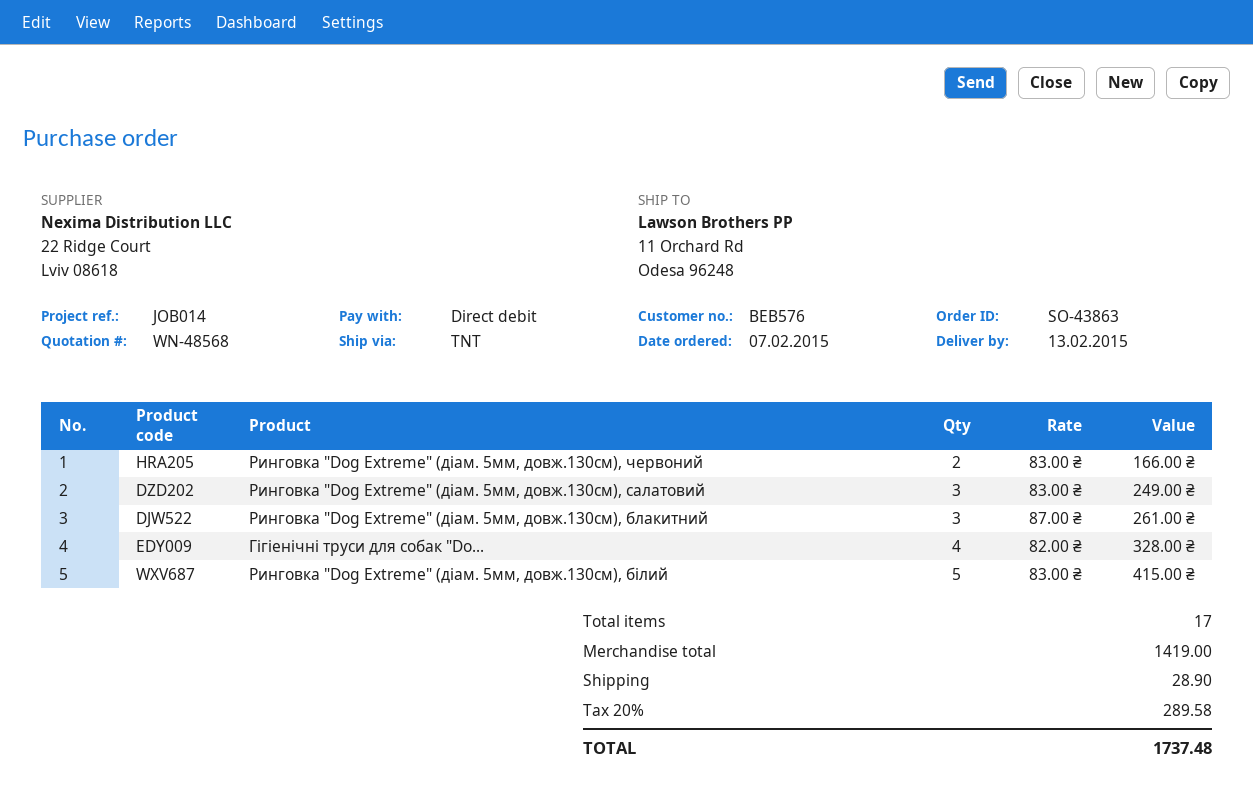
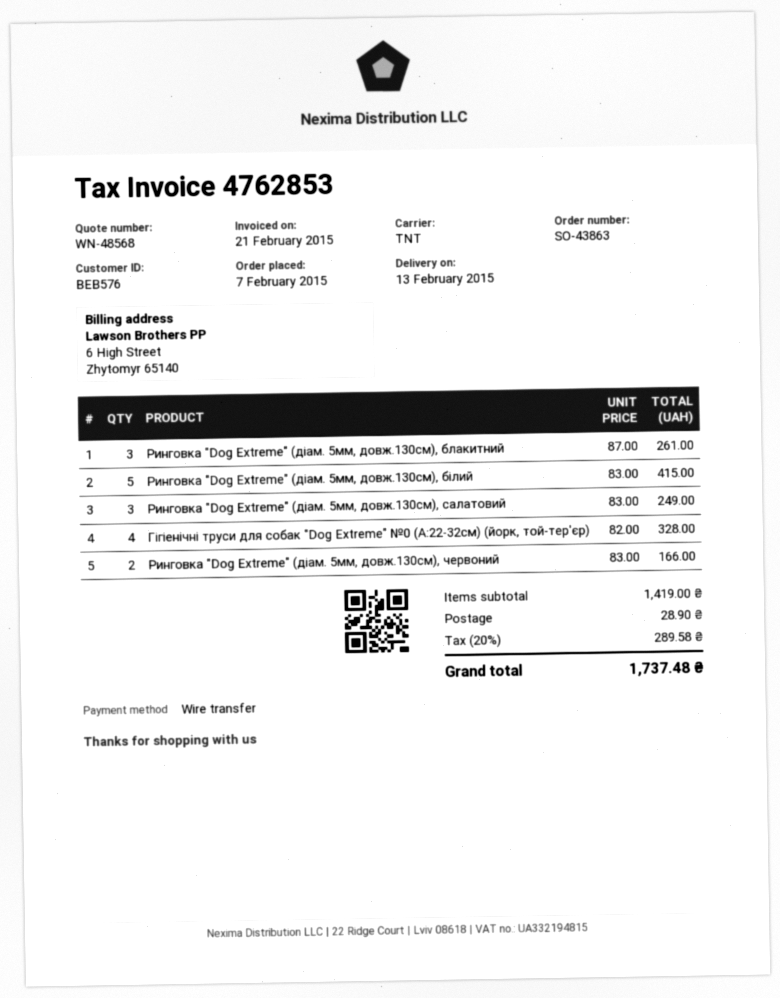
payment method: direct debit -> bank transfer

